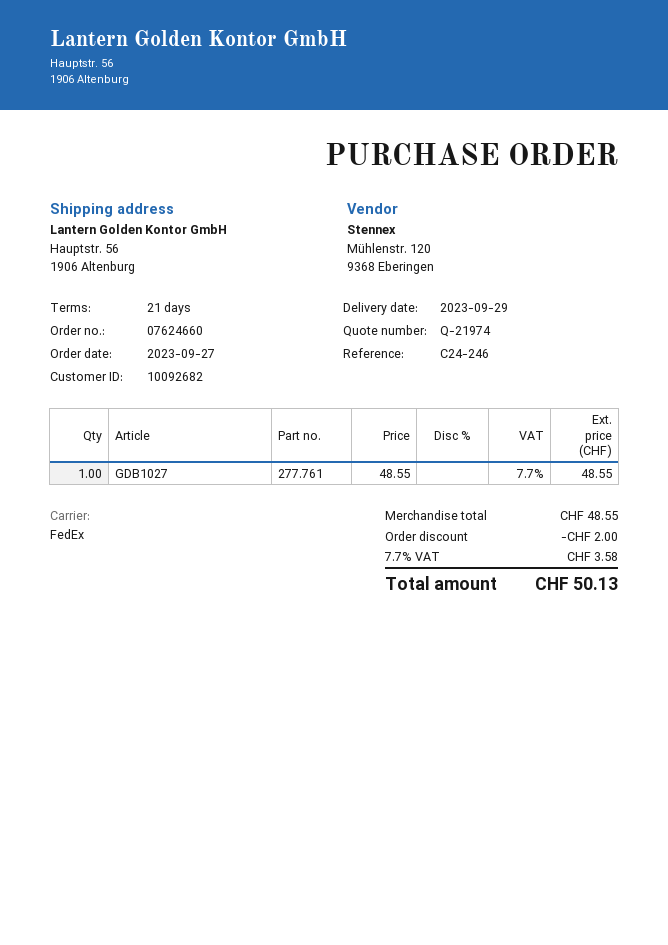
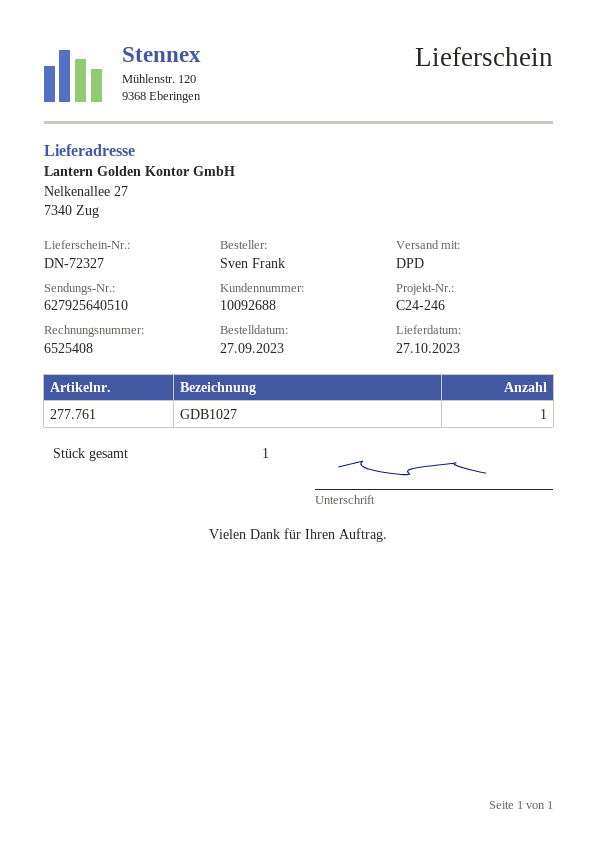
delivery date: 2023-09-29 -> 2023-10-27
customer number: 10092682 -> 10092688
shipping method: FedEx -> DPD
ship to: Hauptstr. 56, 1906 Altenburg -> Nelkenallee 27, 7340 Zug

